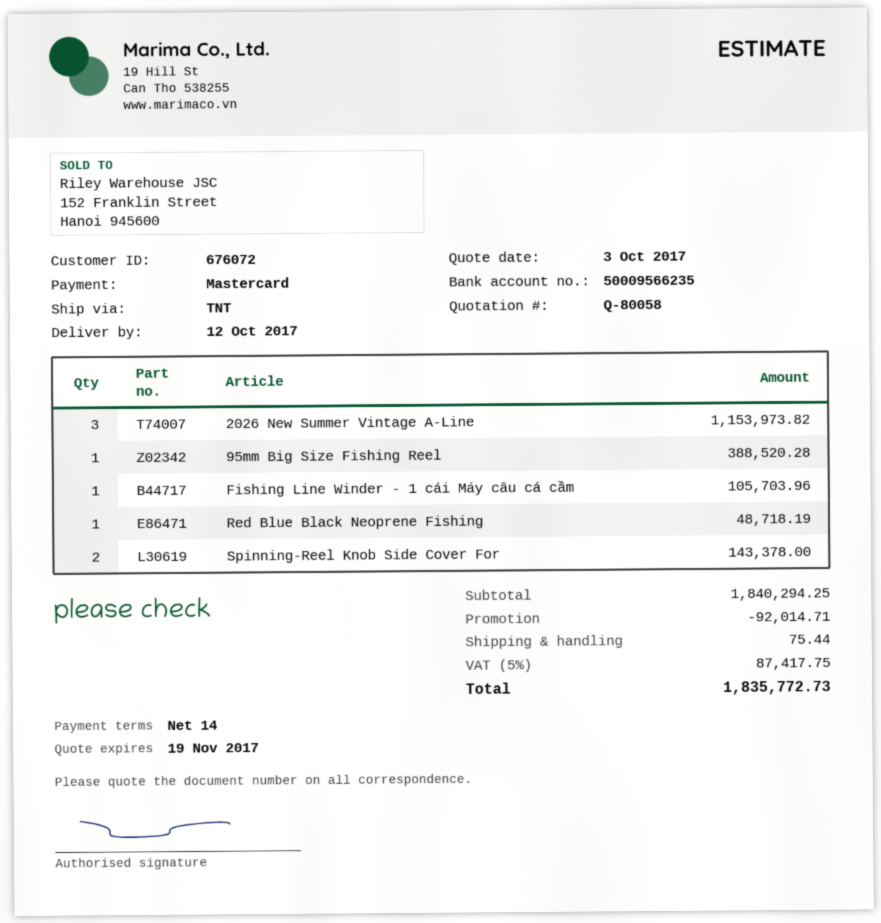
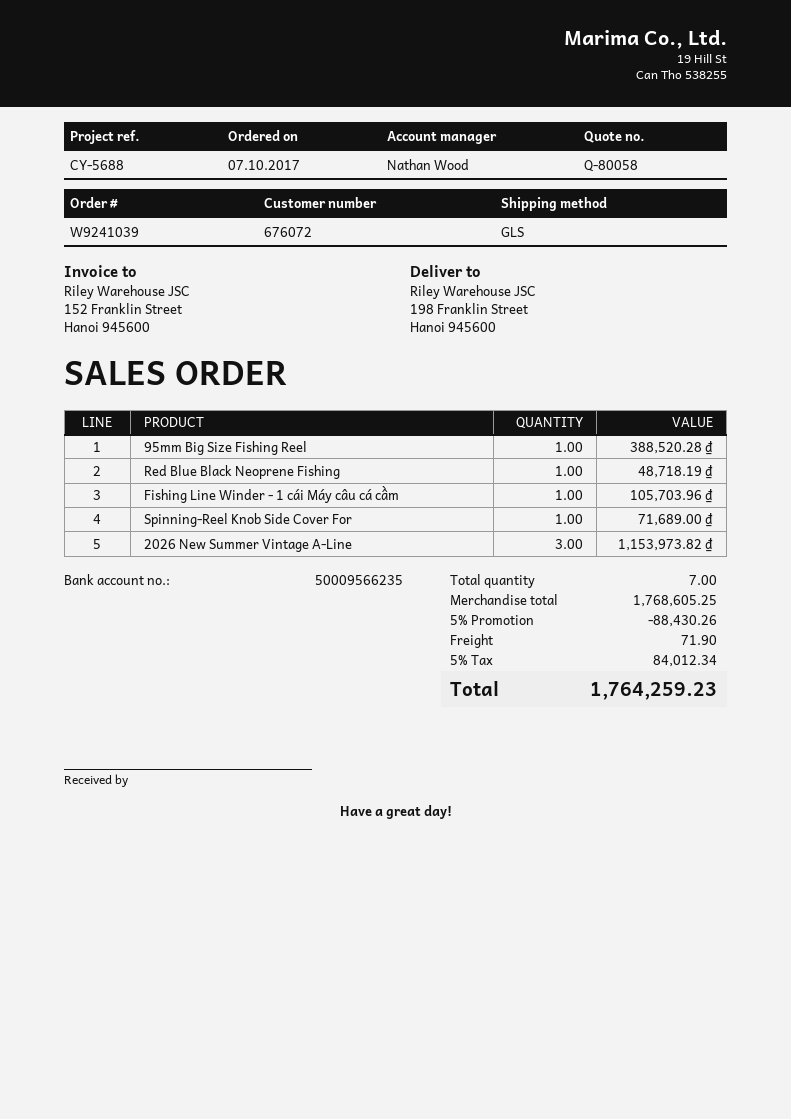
shipping method: TNT -> GLS
Spinning-Reel Knob Side Cover For: 2 for 143378.00 -> 1 for 71689.00
subtotal: 1840294.25 -> 1768605.25
discount: 92014.71 -> 88430.26
shipping: 75.44 -> 71.90
tax: 5% = 87417.75 -> 5% = 84012.34
total: 1835772.73 -> 1764259.23

